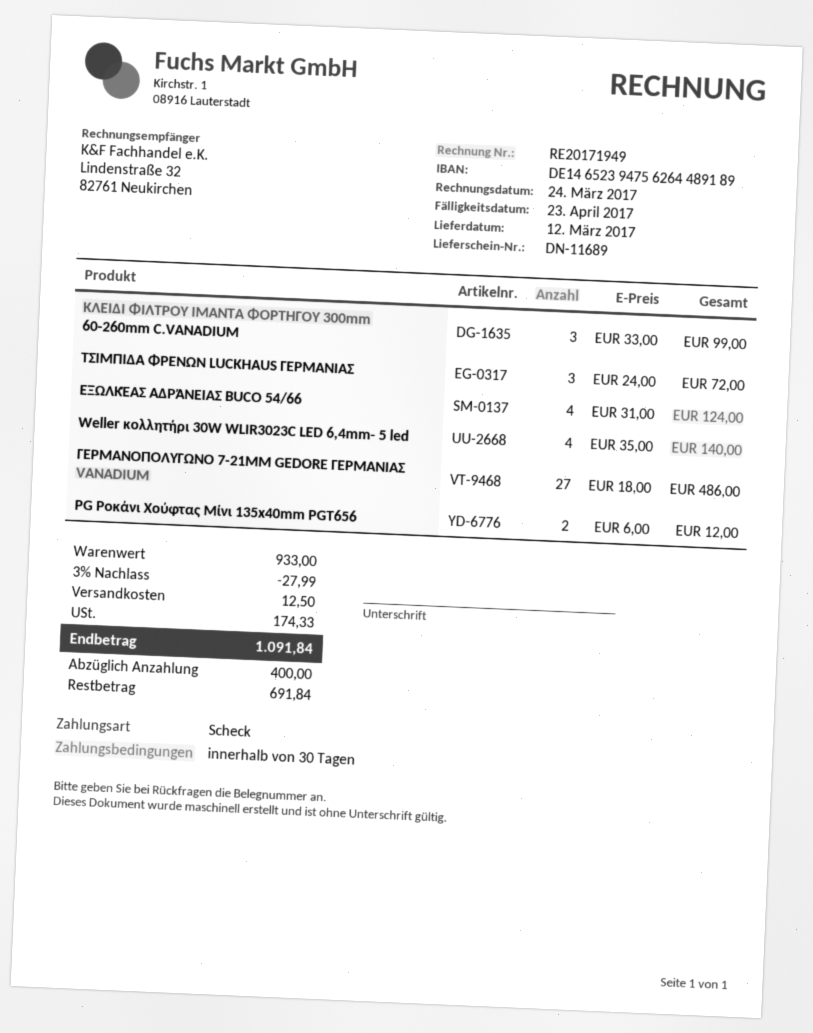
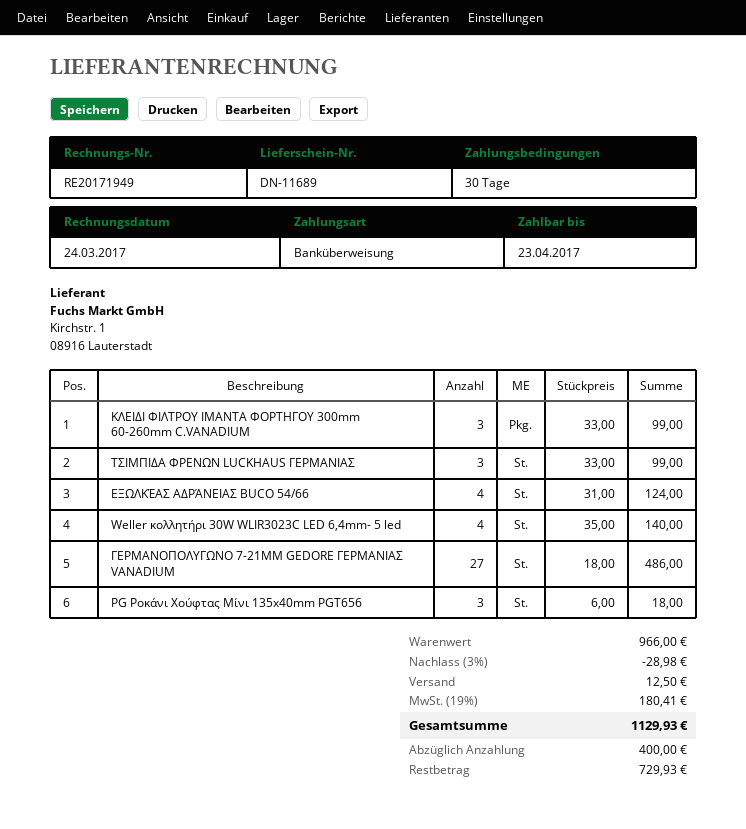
payment method: cheque -> bank transfer
ΤΣΙΜΠΙΔΑ ΦΡΕΝΩΝ LUCKHAUS ΓΕΡΜΑΝΙΑΣ: 3 x 24.00 = 72.00 -> 3 x 33.00 = 99.00
PG Ροκάνι Χούφτας Μίνι 135x40mm PGT656: 2 x 6.00 = 12.00 -> 3 x 6.00 = 18.00
subtotal: 933.00 -> 966.00
discount: 3% = 27.99 -> 3% = 28.98
tax: 174.33 -> 180.41
total: 1091.84 -> 1129.93
balance: 691.84 -> 729.93

